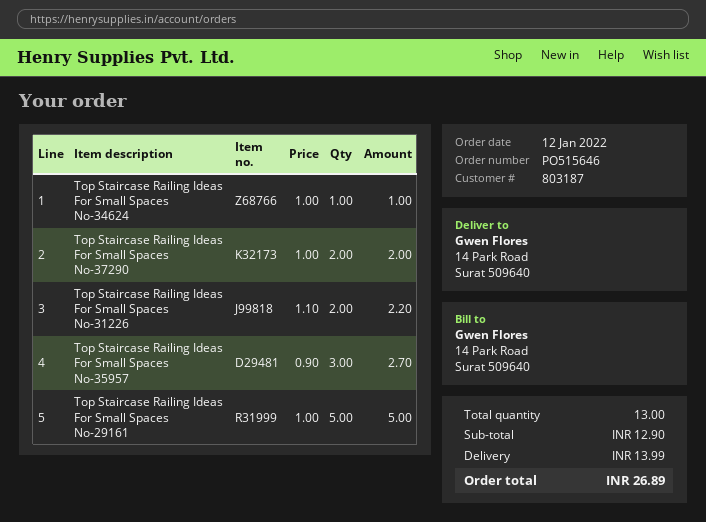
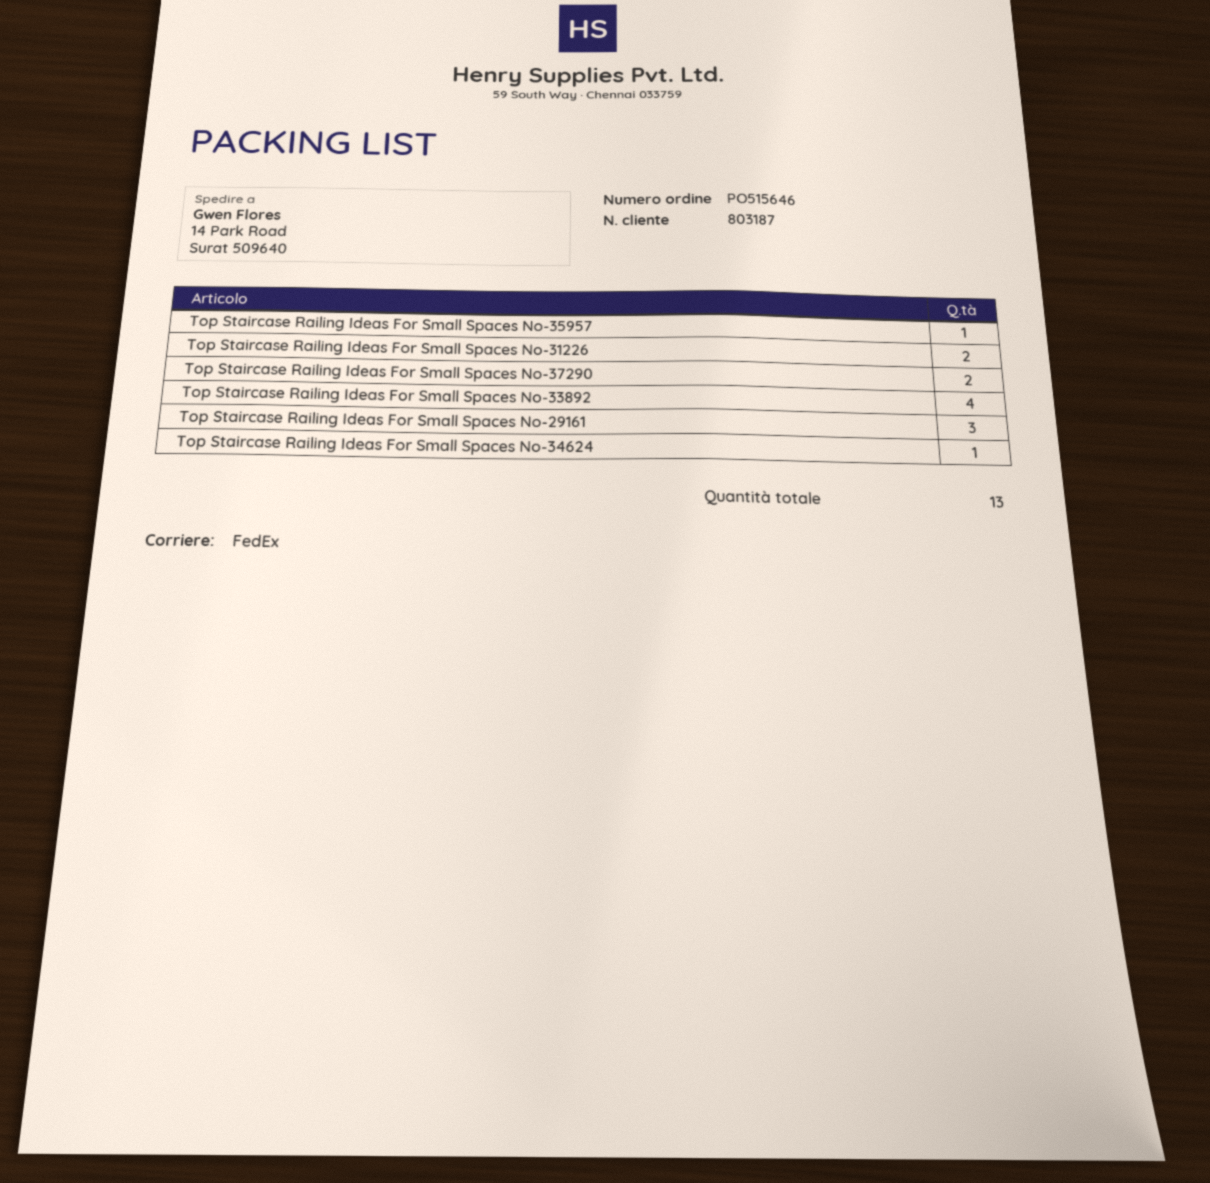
Top Staircase Railing Ideas For Small Spaces No-35957: 3 -> 1
Top Staircase Railing Ideas For Small Spaces No-29161: 5 -> 3
Top Staircase Railing Ideas For Small Spaces No-33892: none -> 4

